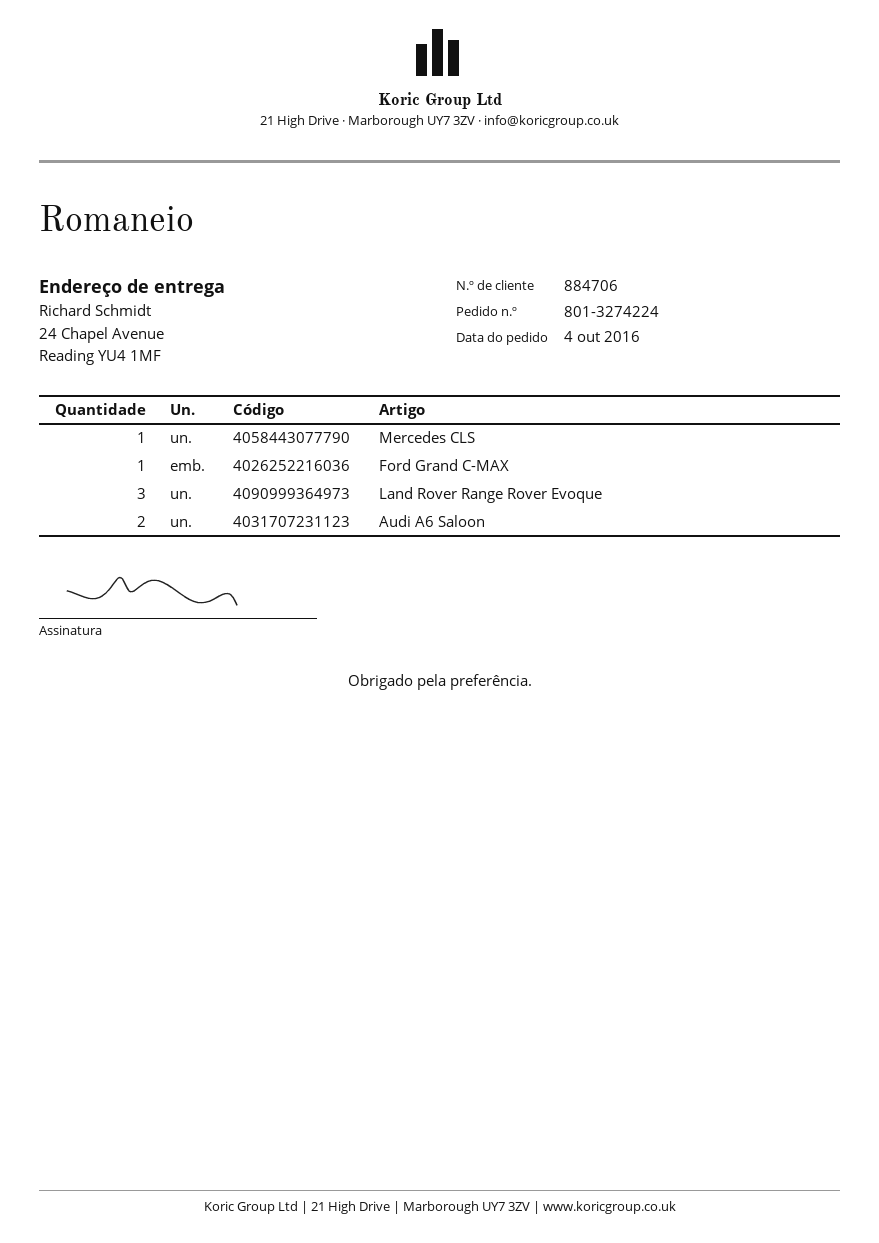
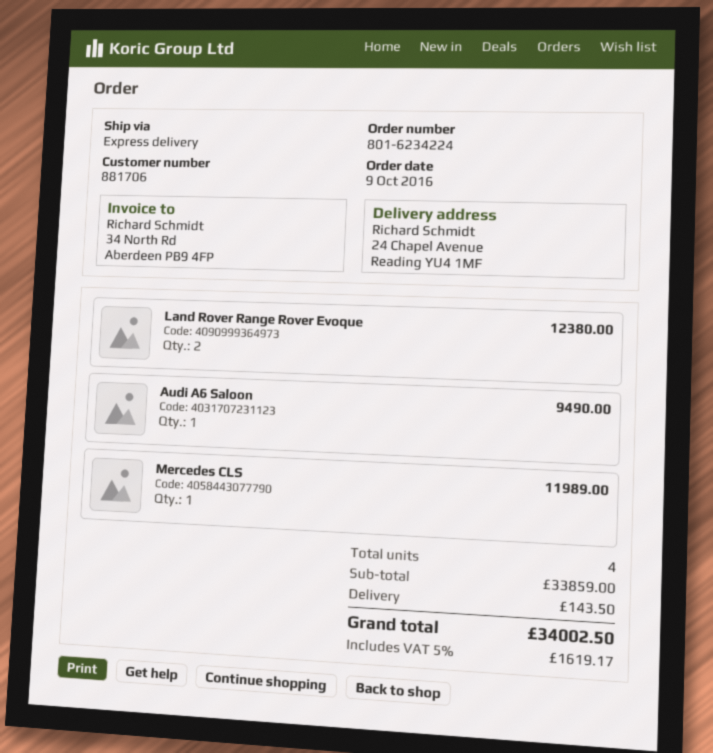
order number: 801-3274224 -> 801-6234224
order date: 2016-10-04 -> 2016-10-09
customer number: 884706 -> 881706
Ford Grand C-MAX: 1 -> none
Land Rover Range Rover Evoque: 3 -> 2
Audi A6 Saloon: 2 -> 1

